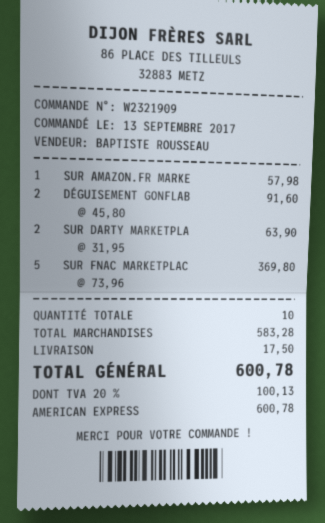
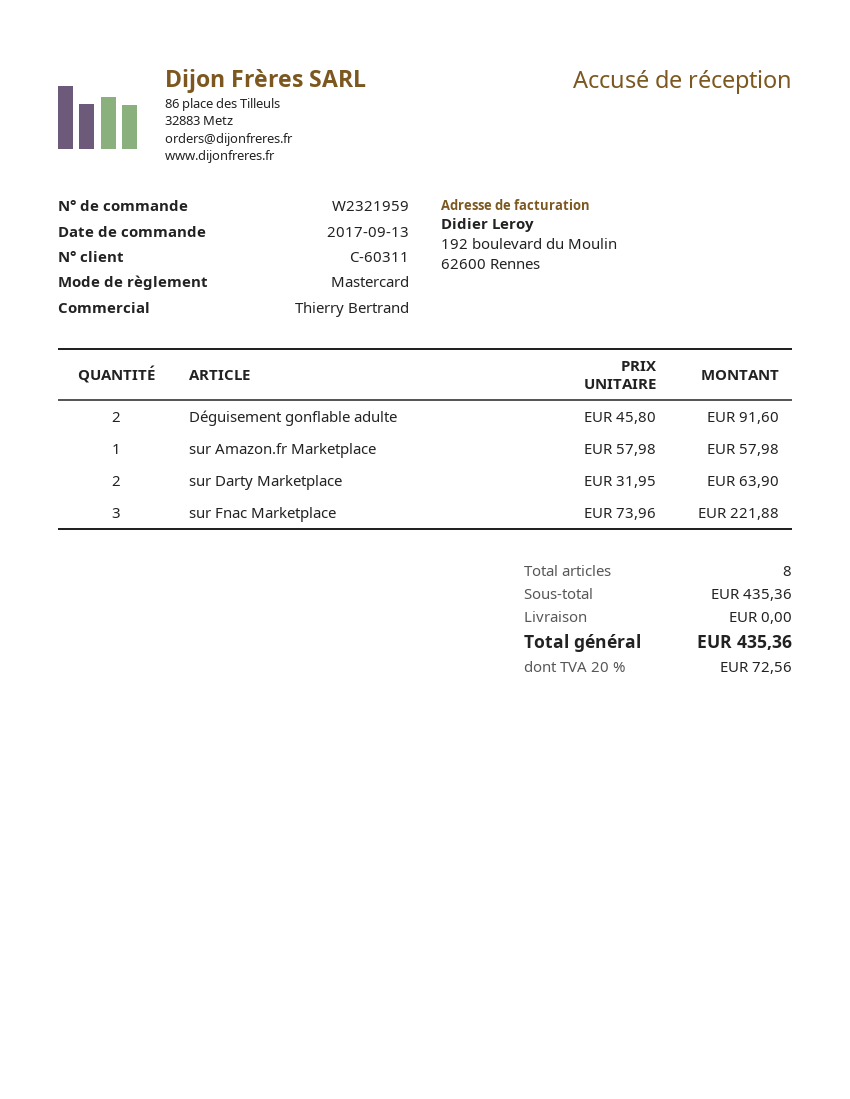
order number: W2321909 -> W2321959
sales rep: BAPTISTE ROUSSEAU -> Thierry Bertrand
payment method: American Express -> Mastercard
SUR FNAC MARKETPLAC: 5 x 73.96 = 369.80 -> 3 x 73.96 = 221.88
total quantity: 10 -> 8
subtotal: 583.28 -> 435.36
shipping: 17.50 -> 0.00
tax: 20% = 100.13 -> 20% = 72.56
total: 600.78 -> 435.36

